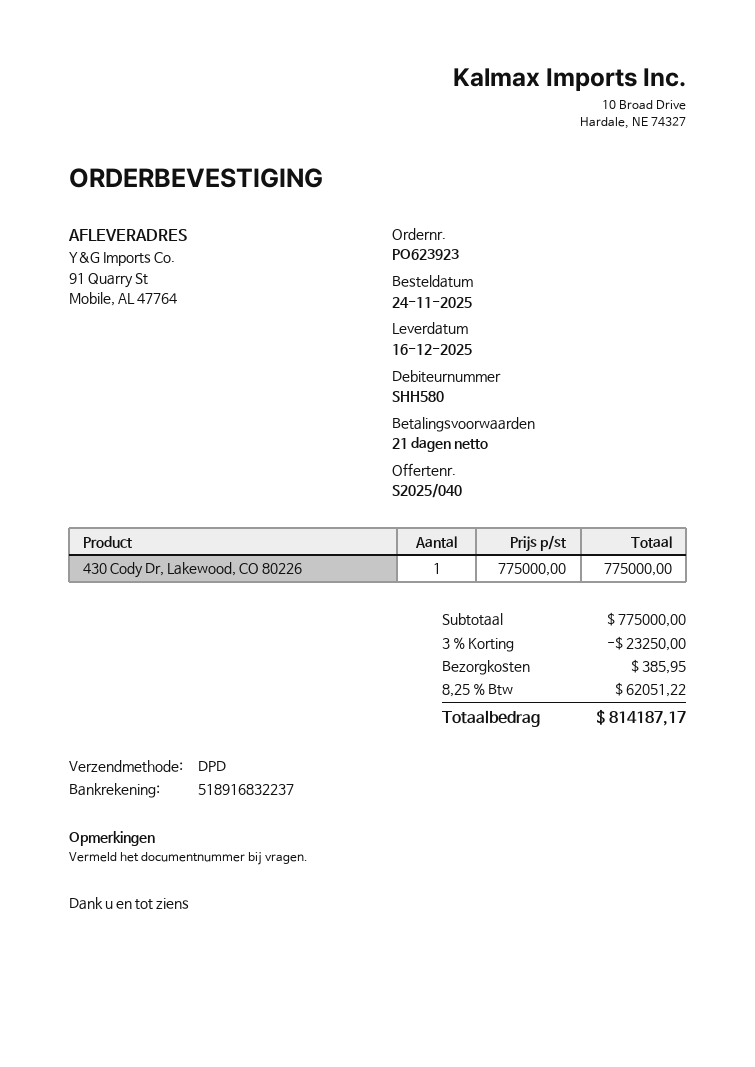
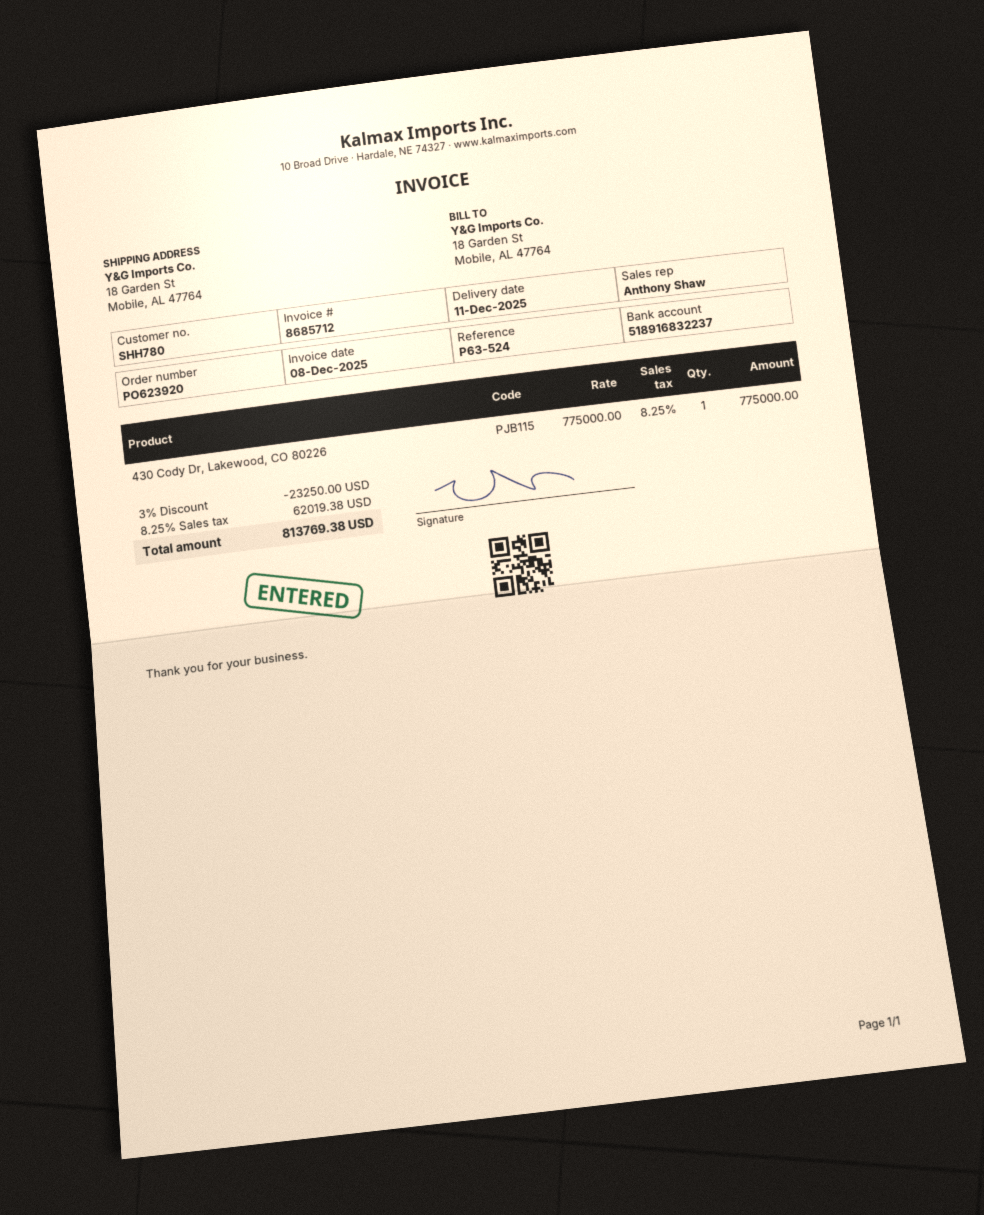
order number: PO623923 -> PO623920
delivery date: 2025-12-16 -> 2025-12-11
customer number: SHH580 -> SHH780
ship to: 91 Quarry St, Mobile, AL 47764 -> 18 Garden St, Mobile, AL 47764
shipping: 385.95 -> none
tax: 8.25% = 62051.22 -> 8.25% = 62019.38
total: 814187.17 -> 813769.38

